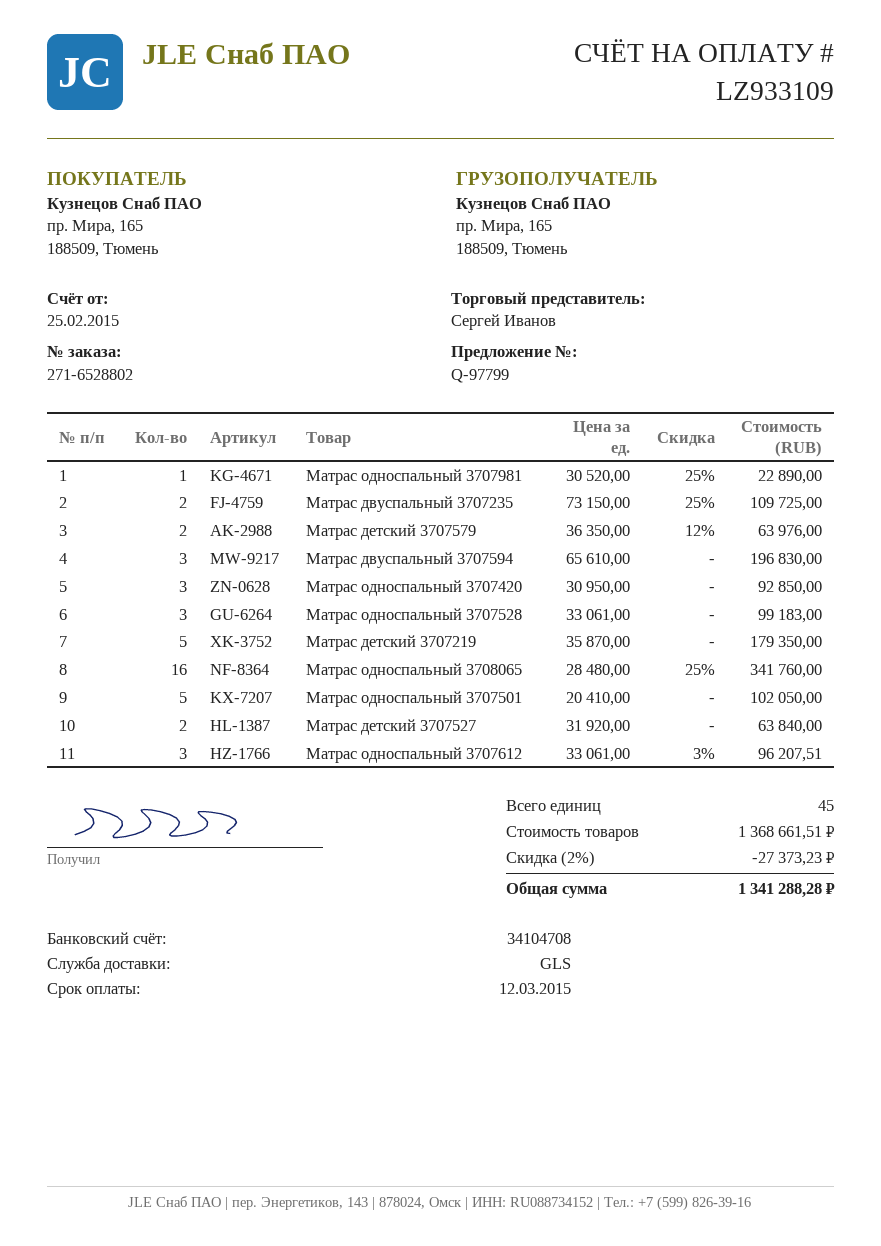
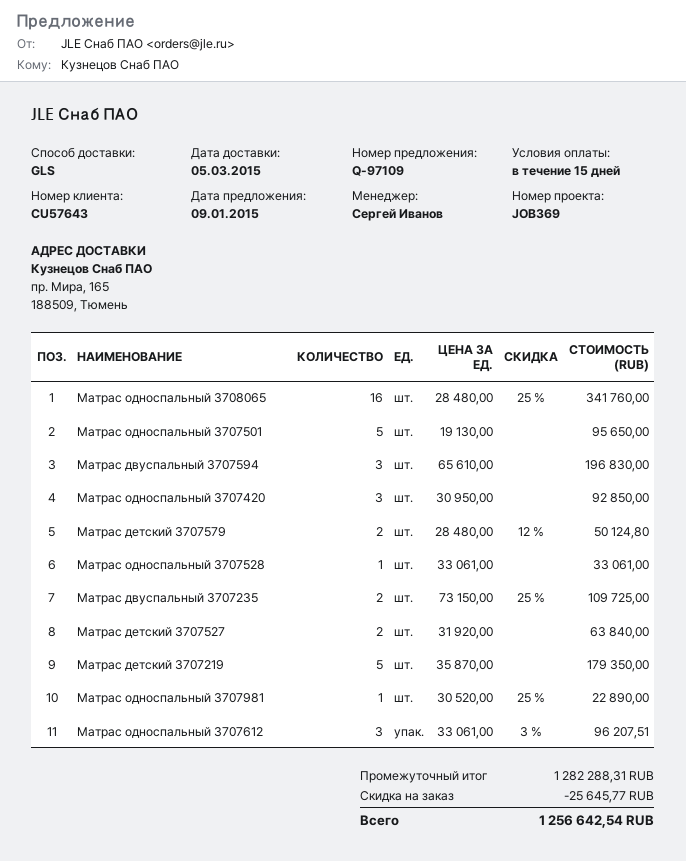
quote number: Q-97799 -> Q-97109
Матрас детский 3707579: 2 x 36350.00 - 12% = 63976.00 -> 2 x 28480.00 - 12% = 50124.80
Матрас односпальный 3707528: 3 x 33061.00 = 99183.00 -> 1 x 33061.00 = 33061.00
Матрас односпальный 3707501: 5 x 20410.00 = 102050.00 -> 5 x 19130.00 = 95650.00
subtotal: 1368661.51 -> 1282288.31
discount: 27373.23 -> 25645.77
total: 1341288.28 -> 1256642.54

